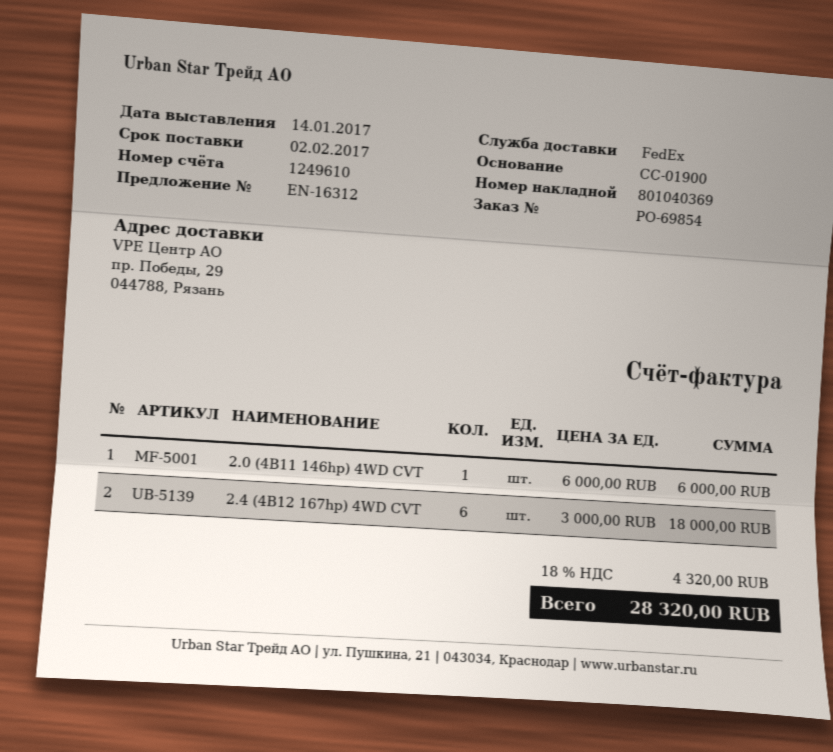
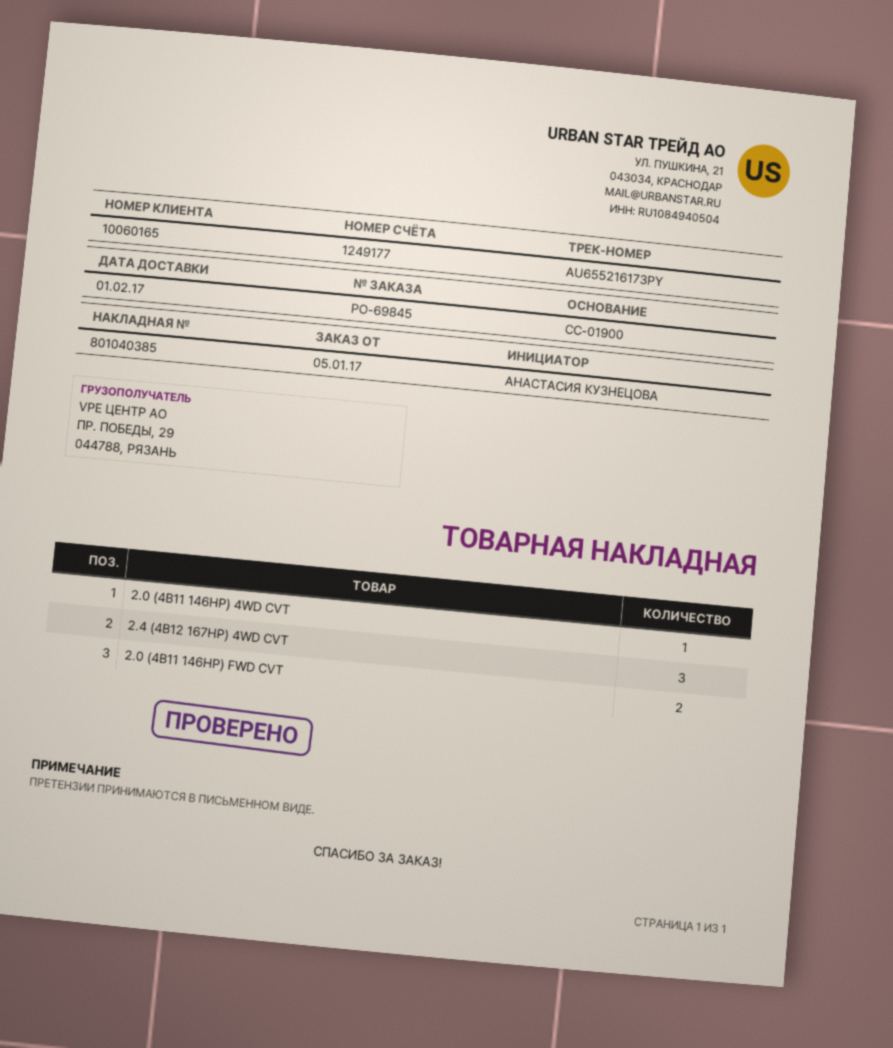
order number: PO-69854 -> PO-69845
delivery note number: 801040369 -> 801040385
delivery date: 2017-02-02 -> 2017-02-01
invoice number: 1249610 -> 1249177
2.4 (4B12 167hp) 4WD CVT: 6 -> 3
2.0 (4B11 146HP) FWD CVT: none -> 2

